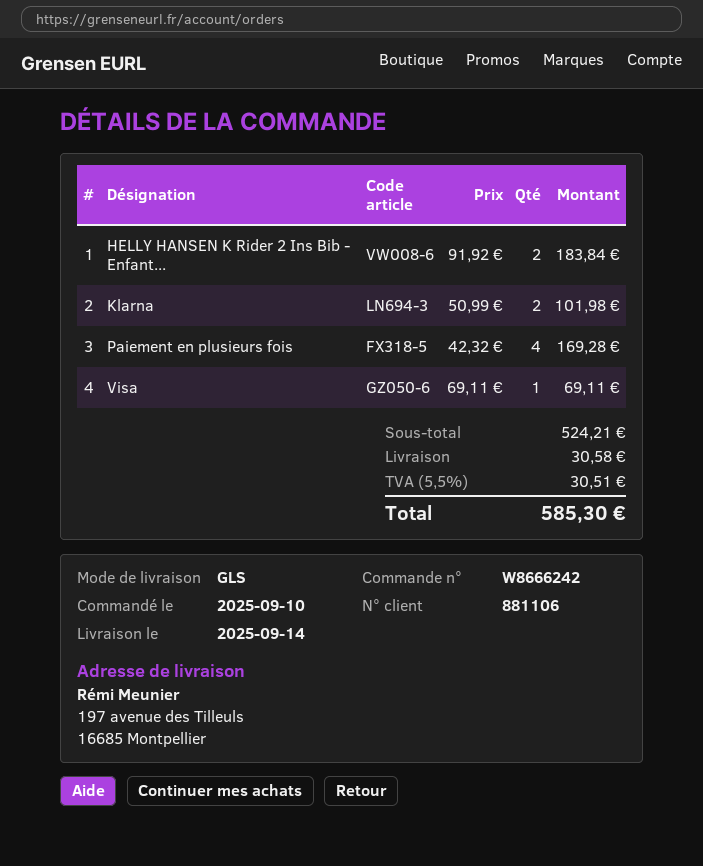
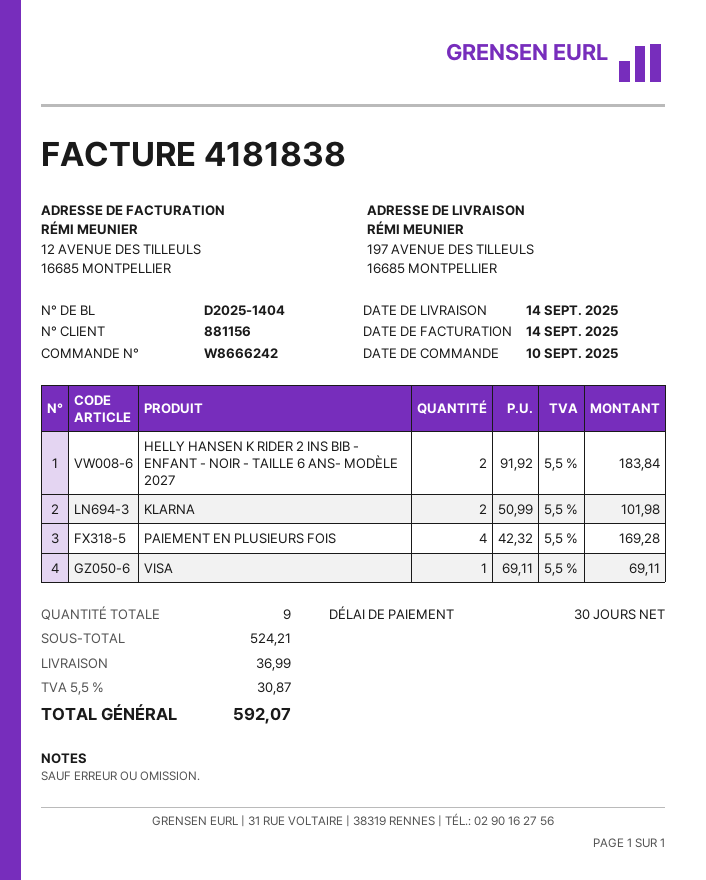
customer number: 881106 -> 881156
shipping: 30.58 -> 36.99
tax: 5.5% = 30.51 -> 5.5% = 30.87
total: 585.30 -> 592.07

